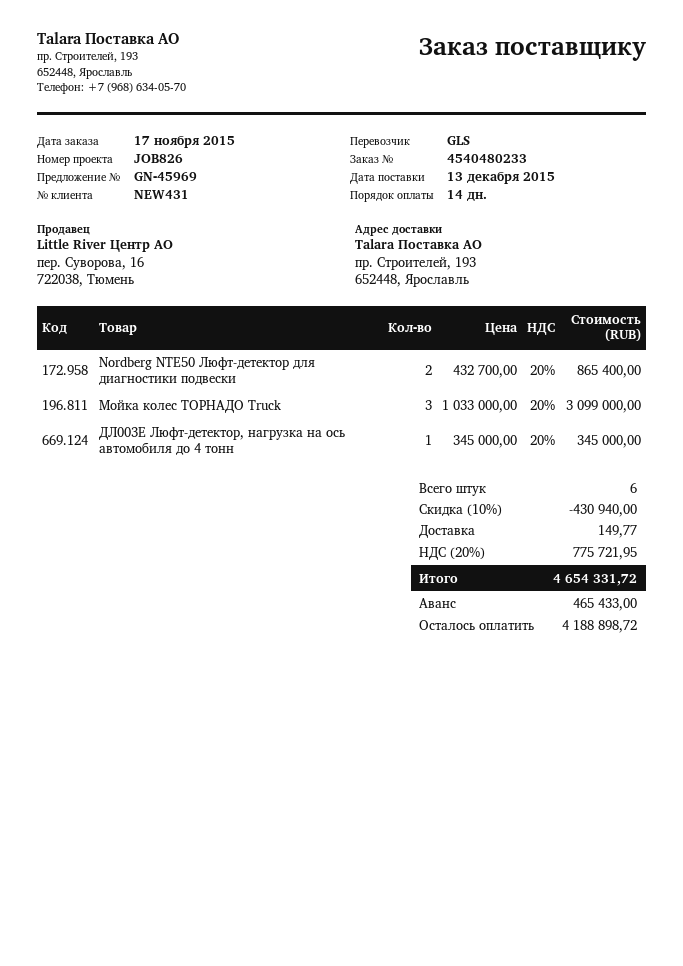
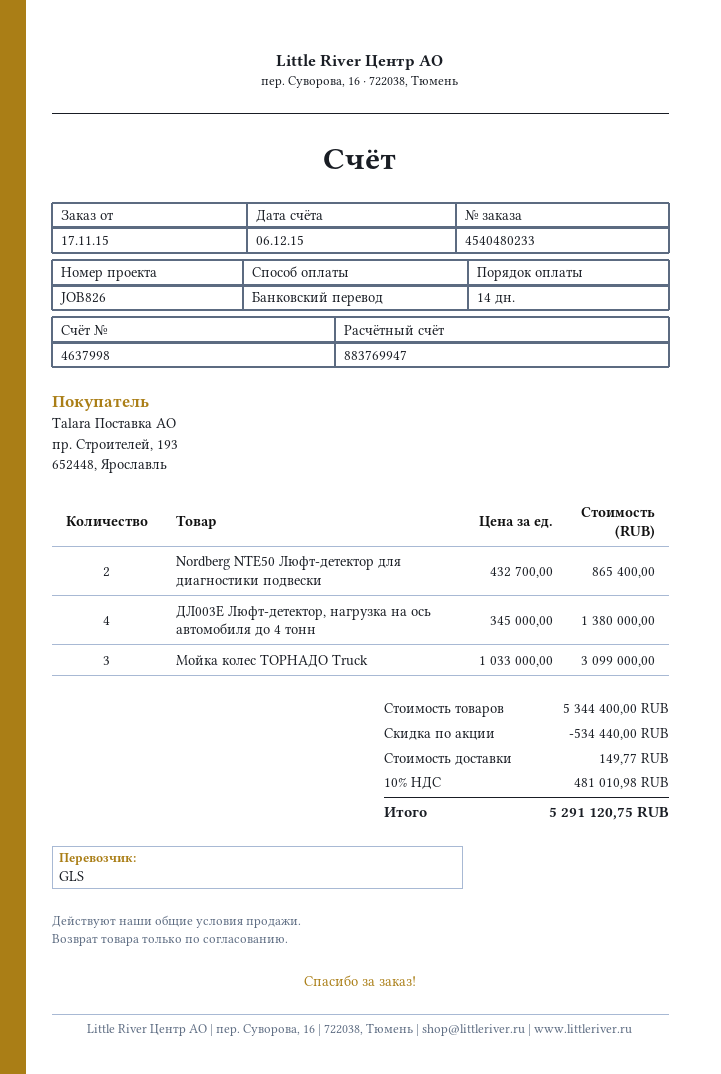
ДЛ003Е Люфт-детектор, нагрузка на ось автомобиля до 4 тонн: 1 x 345000.00 = 345000.00 -> 4 x 345000.00 = 1380000.00
discount: 430940.00 -> 534440.00
tax: 20% = 775721.95 -> 10% = 481010.98
total: 4654331.72 -> 5291120.75

